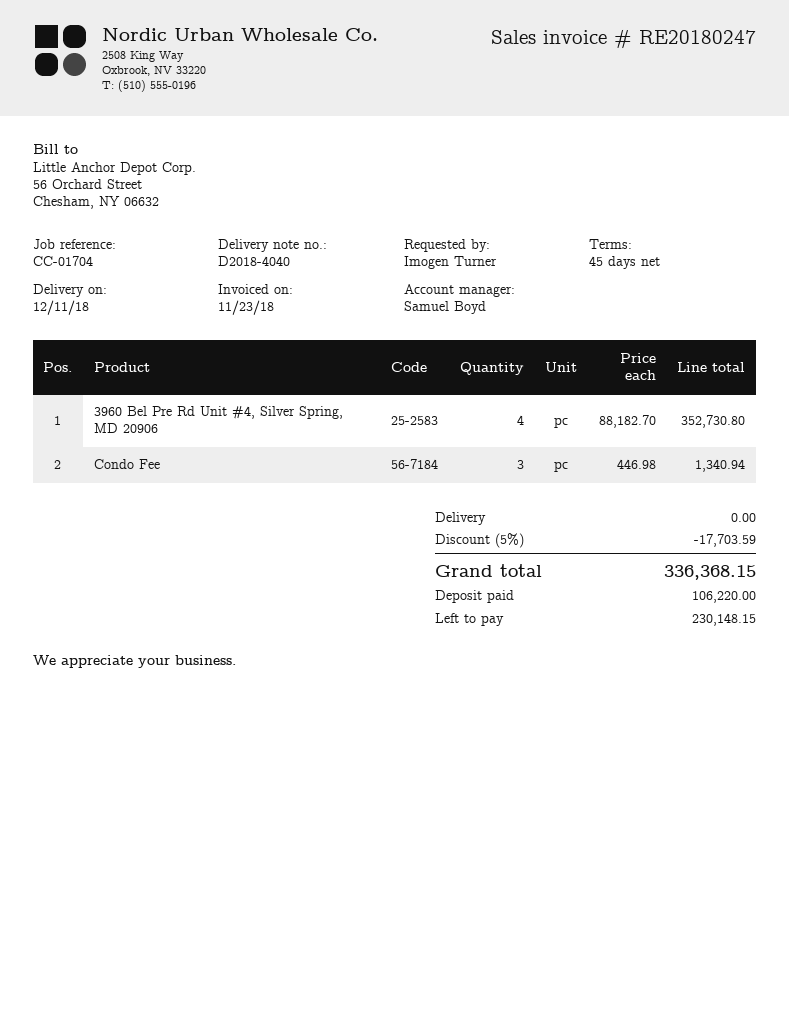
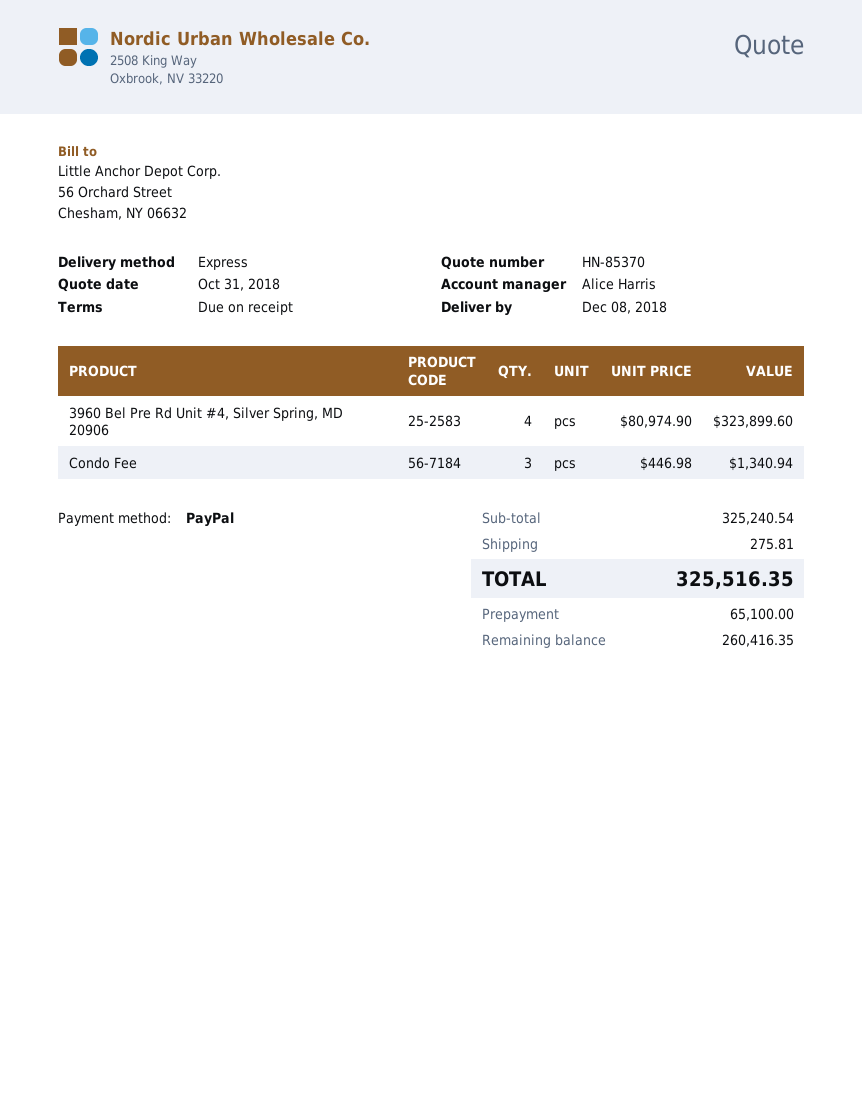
delivery date: 2018-12-11 -> 2018-12-08
payment terms: 45 days -> on receipt
sales rep: Samuel Boyd -> Alice Harris
3960 Bel Pre Rd Unit #4, Silver Spring, MD 20906: 4 x 88182.70 = 352730.80 -> 4 x 80974.90 = 323899.60
discount: 5% = 17703.59 -> none
shipping: 0.00 -> 275.81
total: 336368.15 -> 325516.35
deposit: 106220.00 -> 65100.00
balance: 230148.15 -> 260416.35

